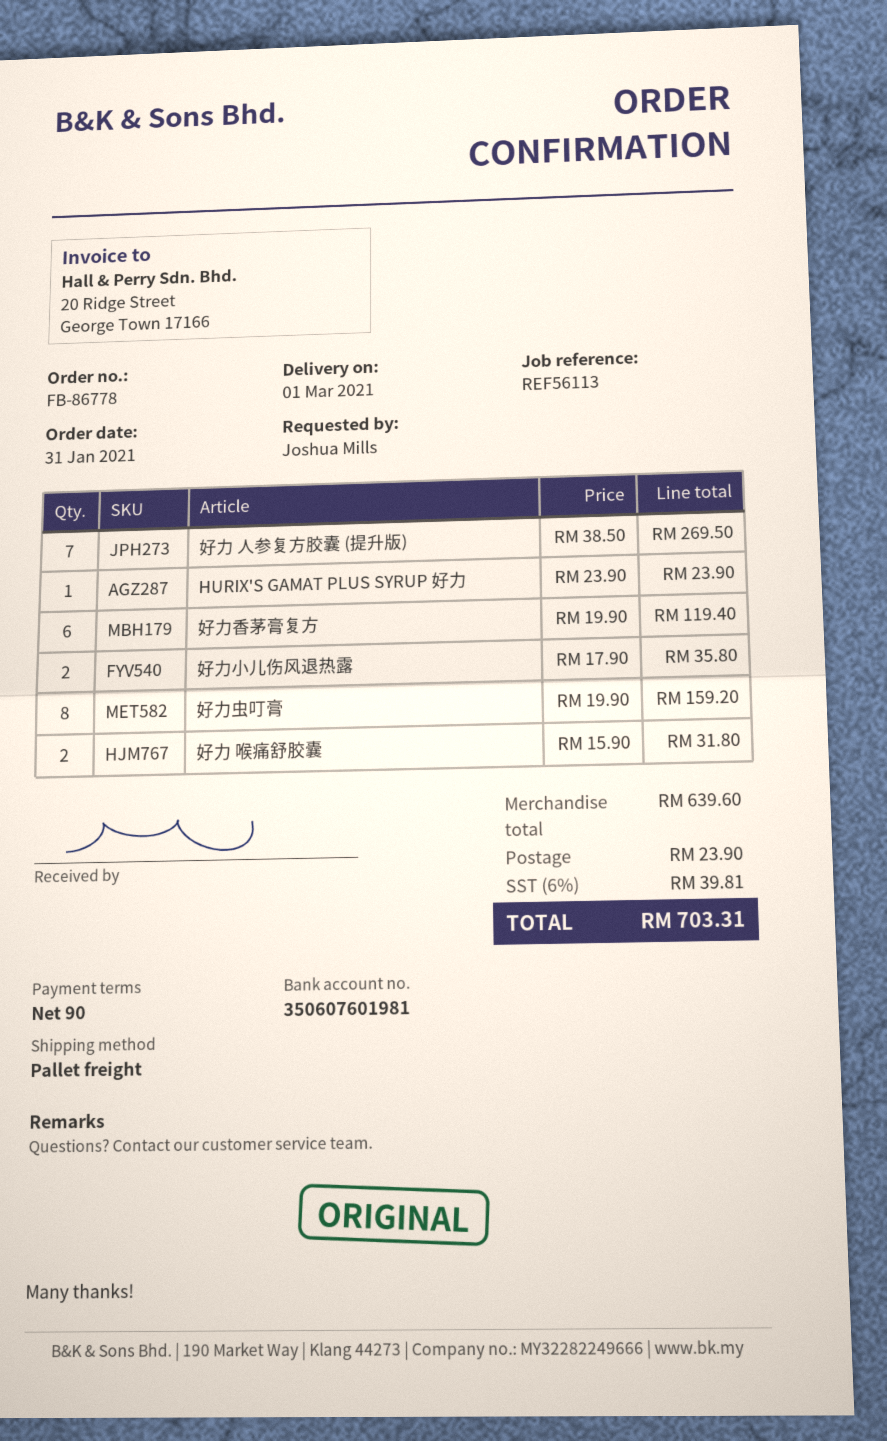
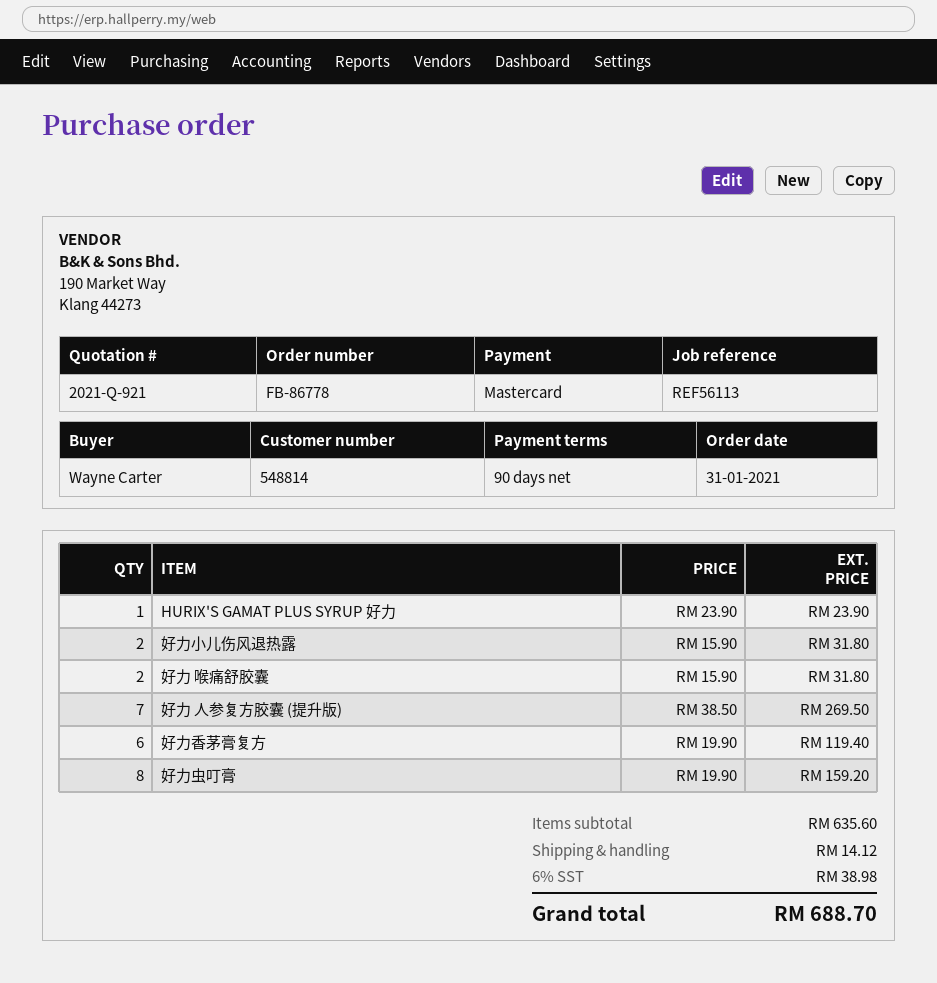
ordered by: Joshua Mills -> Wayne Carter
好力小儿伤风退热露: 2 x 17.90 = 35.80 -> 2 x 15.90 = 31.80
subtotal: 639.60 -> 635.60
shipping: 23.90 -> 14.12
tax: 6% = 39.81 -> 6% = 38.98
total: 703.31 -> 688.70

